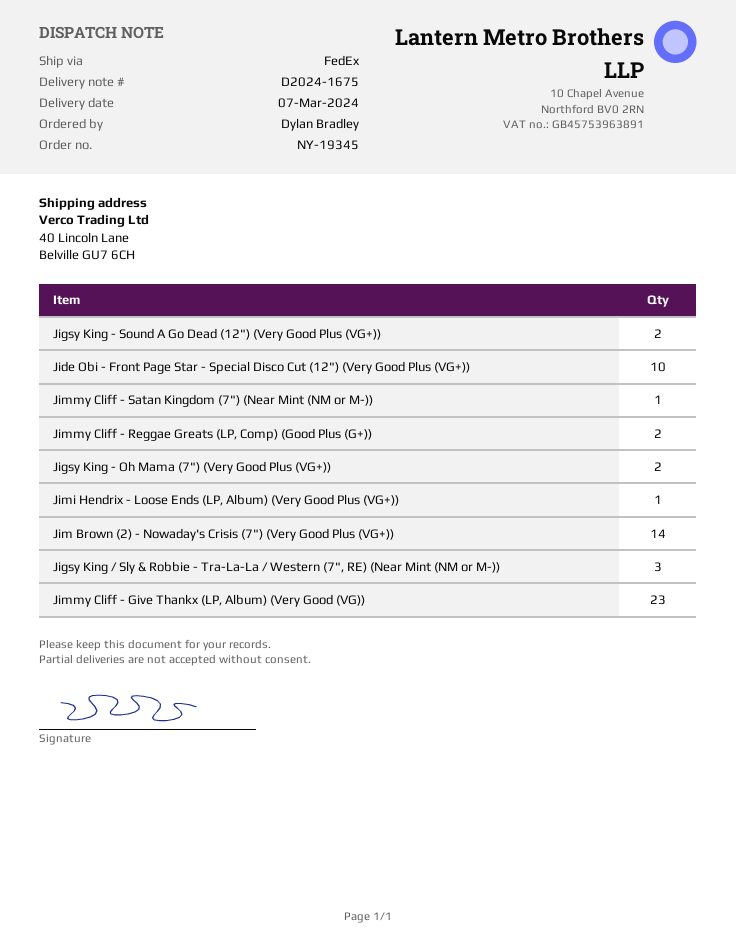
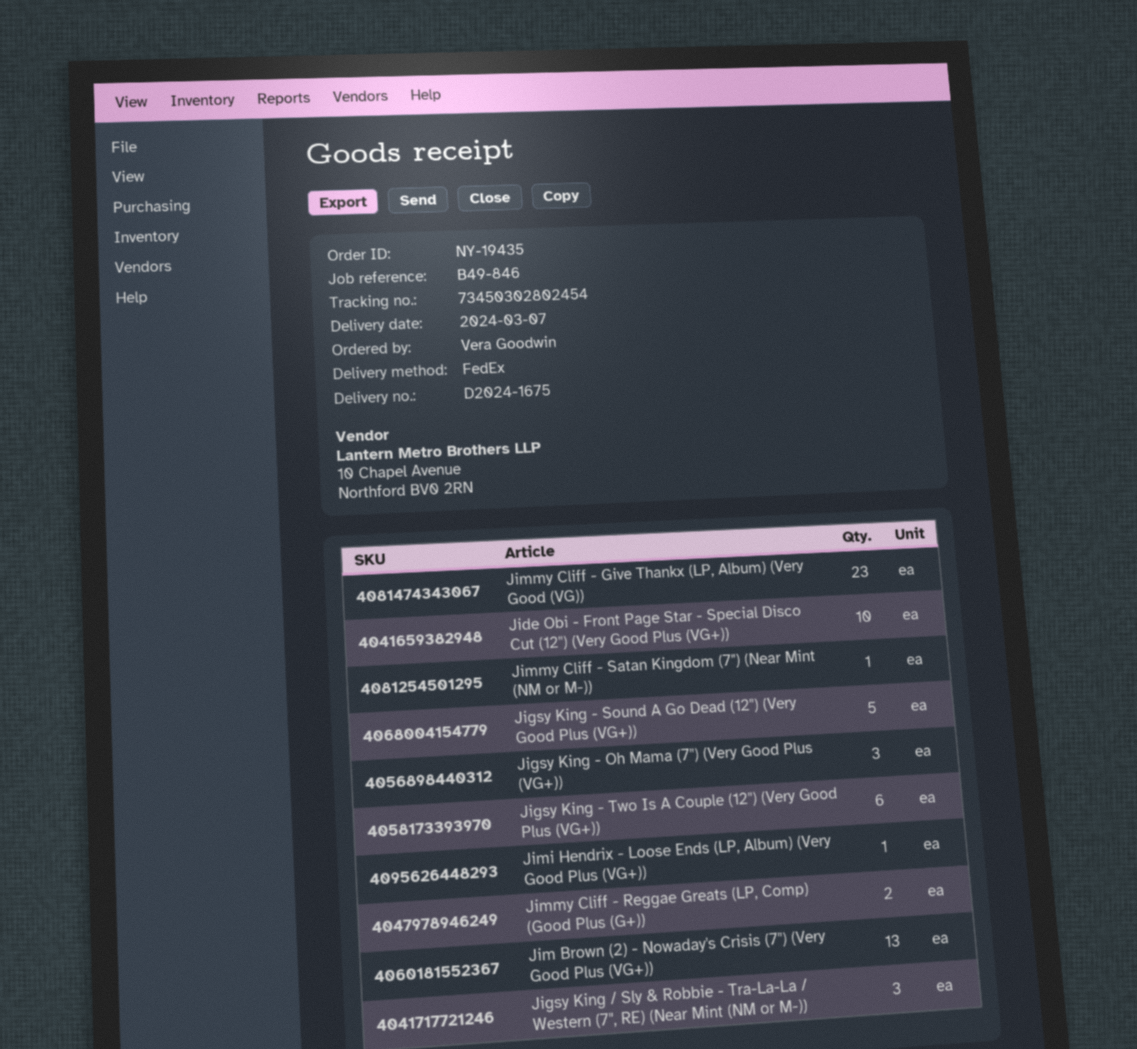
order number: NY-19345 -> NY-19435
ordered by: Dylan Bradley -> Vera Goodwin
Jigsy King - Sound A Go Dead (12") (Very Good Plus (VG+)): 2 -> 5
Jigsy King - Oh Mama (7") (Very Good Plus (VG+)): 2 -> 3
Jim Brown (2) - Nowaday's Crisis (7") (Very Good Plus (VG+)): 14 -> 13
Jigsy King - Two Is A Couple (12") (Very Good Plus (VG+)): none -> 6

